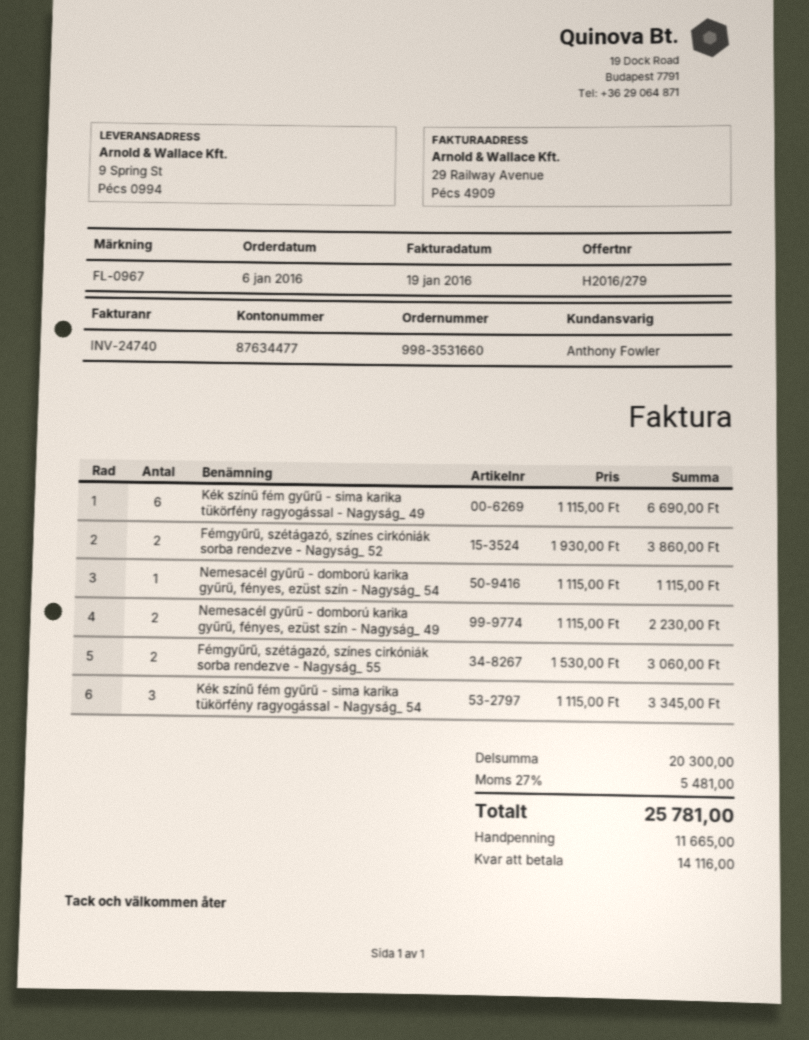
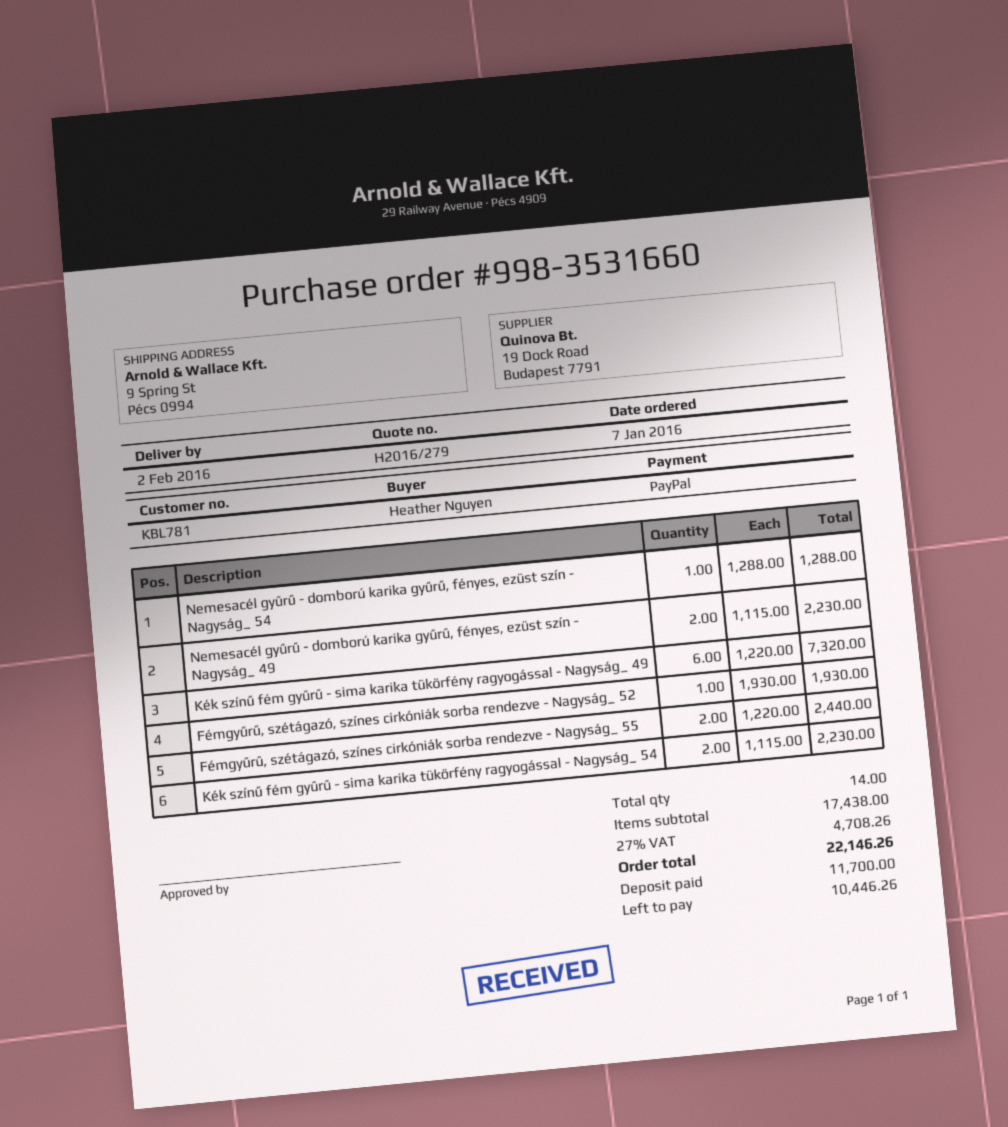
order date: 2016-01-06 -> 2016-01-07
Kék színű fém gyűrű - sima karika tükörfény ragyogással - Nagyság_ 49: 6 x 1115.00 = 6690.00 -> 6 x 1220.00 = 7320.00
Fémgyűrű, szétágazó, színes cirkóniák sorba rendezve - Nagyság_ 52: 2 x 1930.00 = 3860.00 -> 1 x 1930.00 = 1930.00
Nemesacél gyűrű - domború karika gyűrű, fényes, ezüst szín - Nagyság_ 54: 1 x 1115.00 = 1115.00 -> 1 x 1288.00 = 1288.00
Fémgyűrű, szétágazó, színes cirkóniák sorba rendezve - Nagyság_ 55: 2 x 1530.00 = 3060.00 -> 2 x 1220.00 = 2440.00
Kék színű fém gyűrű - sima karika tükörfény ragyogással - Nagyság_ 54: 3 x 1115.00 = 3345.00 -> 2 x 1115.00 = 2230.00
subtotal: 20300.00 -> 17438.00
tax: 27% = 5481.00 -> 27% = 4708.26
total: 25781.00 -> 22146.26
deposit: 11665.00 -> 11700.00
balance: 14116.00 -> 10446.26

